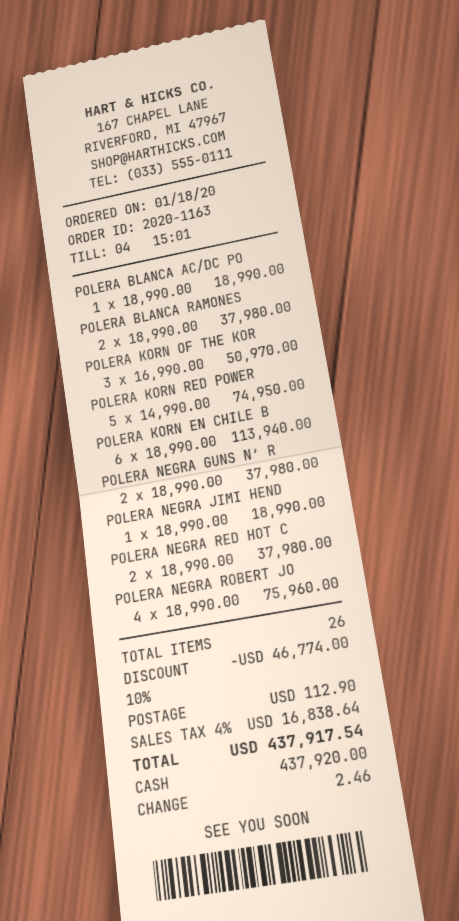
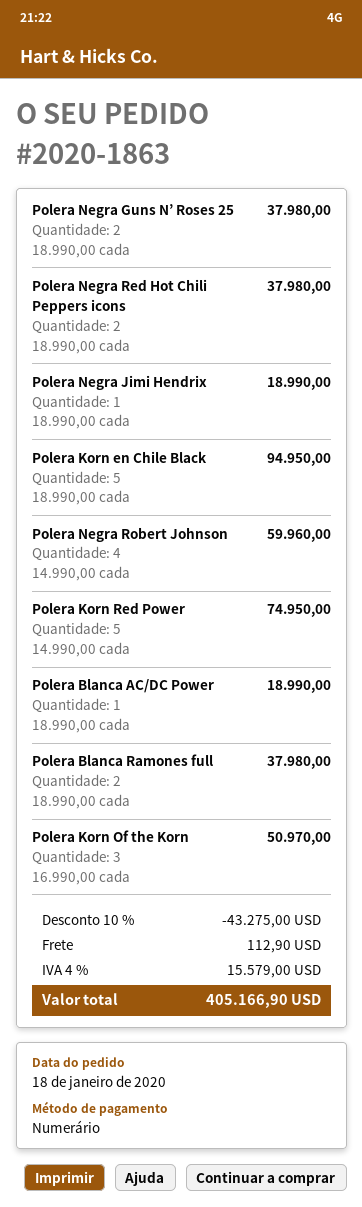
order number: 2020-1163 -> 2020-1863
POLERA KORN EN CHILE B: 6 x 18990.00 = 113940.00 -> 5 x 18990.00 = 94950.00
POLERA NEGRA ROBERT JO: 4 x 18990.00 = 75960.00 -> 4 x 14990.00 = 59960.00
discount: 10% = 46774.00 -> 10% = 43275.00
tax: 4% = 16838.64 -> 4% = 15579.00
total: 437917.54 -> 405166.90

